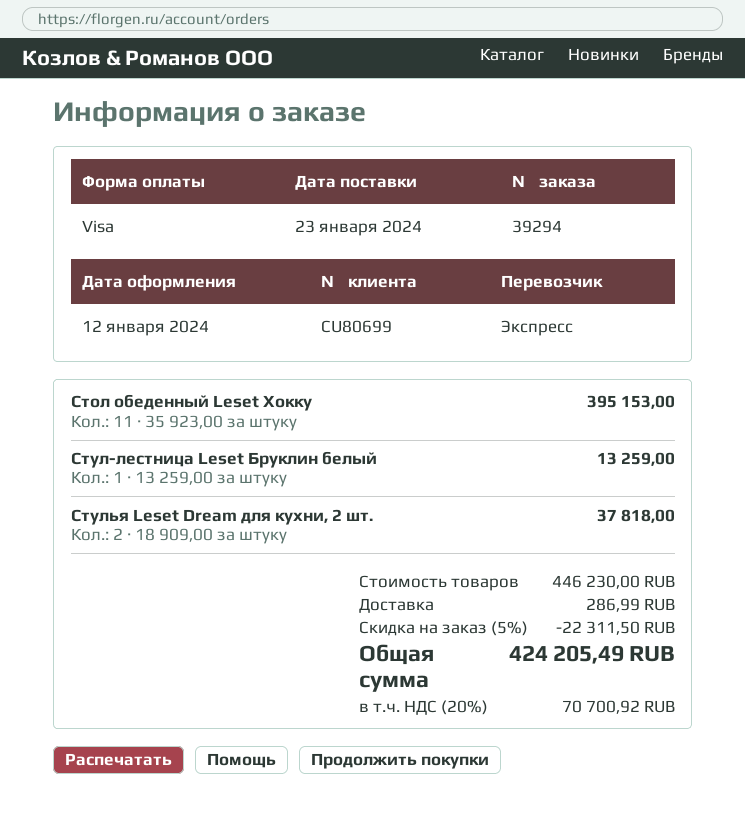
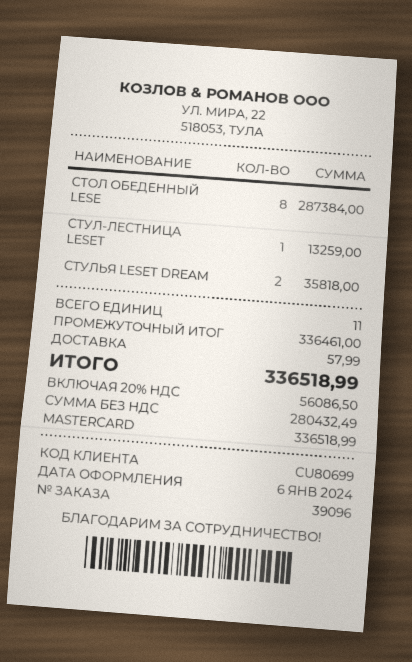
order number: 39294 -> 39096
order date: 2024-01-12 -> 2024-01-06
payment method: Visa -> Mastercard
Стол обеденный Leset Хокку: 11 for 395153.00 -> 8 for 287384.00
Стулья Leset Dream для кухни, 2 шт.: 2 for 37818.00 -> 2 for 35818.00
subtotal: 446230.00 -> 336461.00
discount: 5% = 22311.50 -> none
shipping: 286.99 -> 57.99
tax: 20% = 70700.92 -> 20% = 56086.50
total: 424205.49 -> 336518.99

